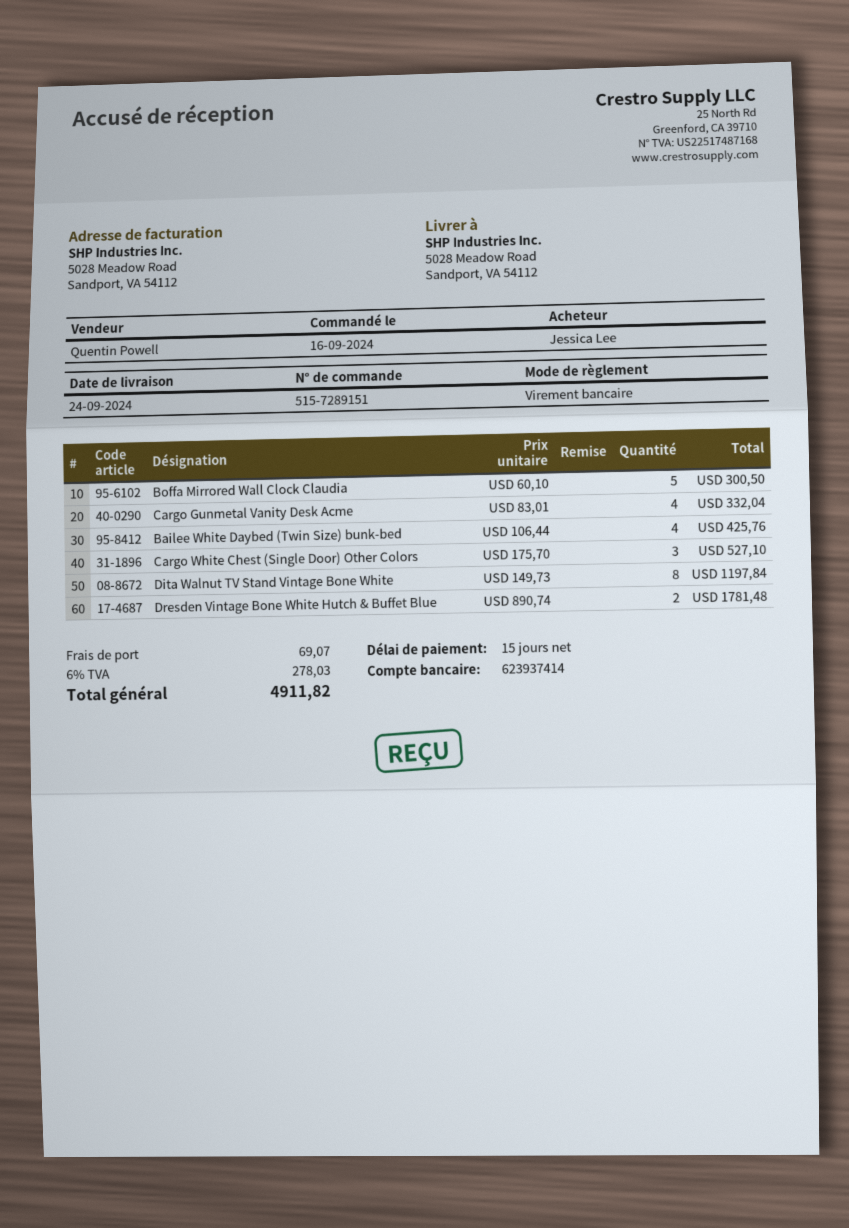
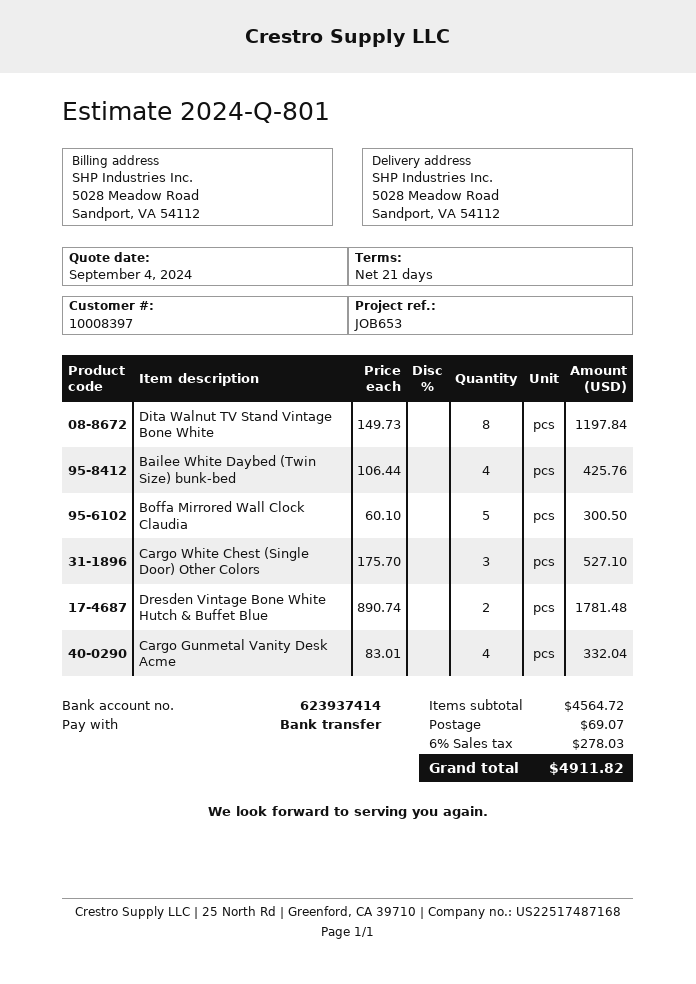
payment terms: 15 days -> 21 days

